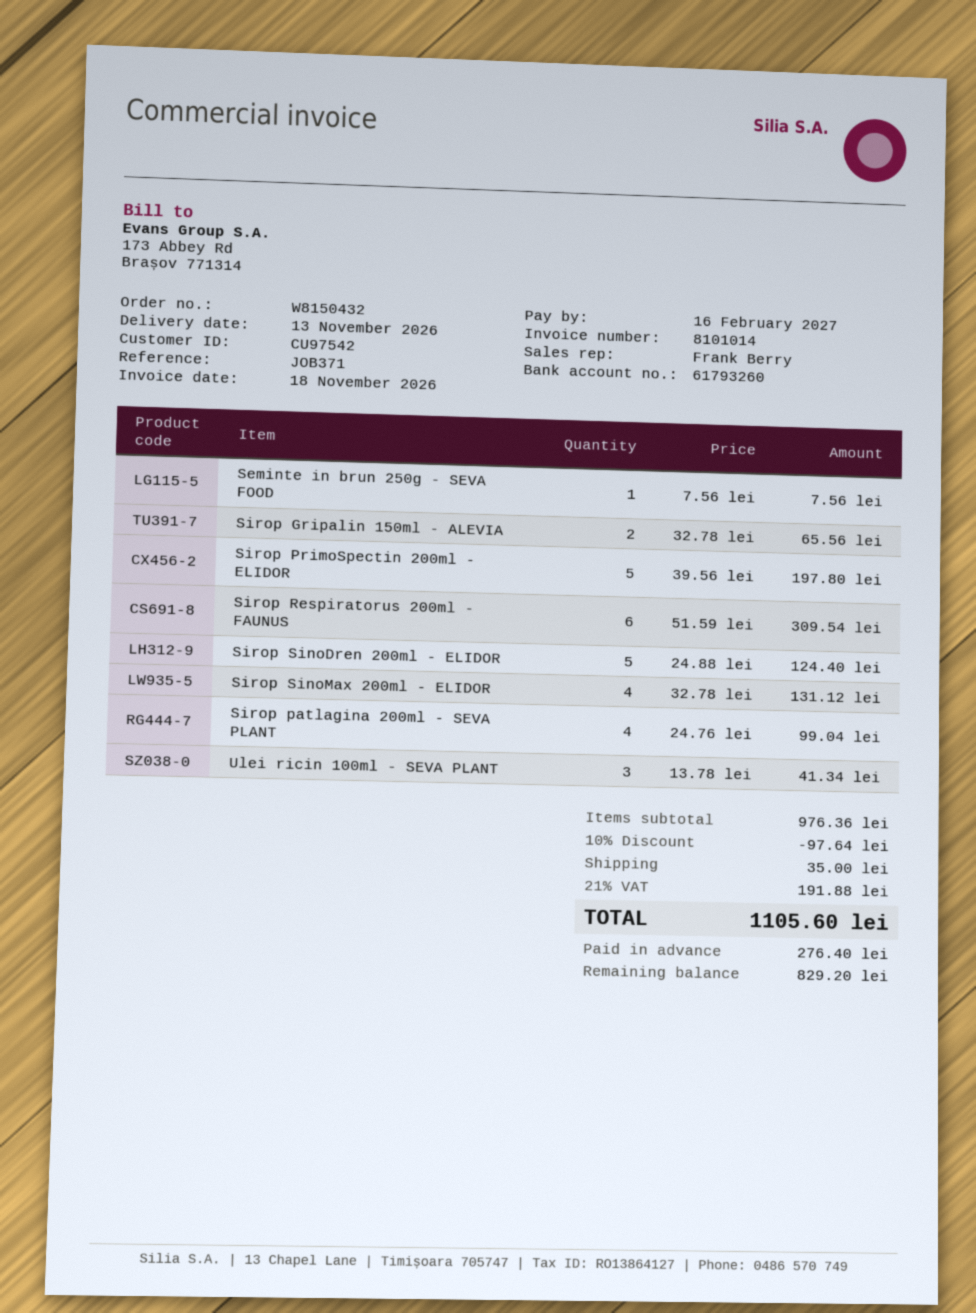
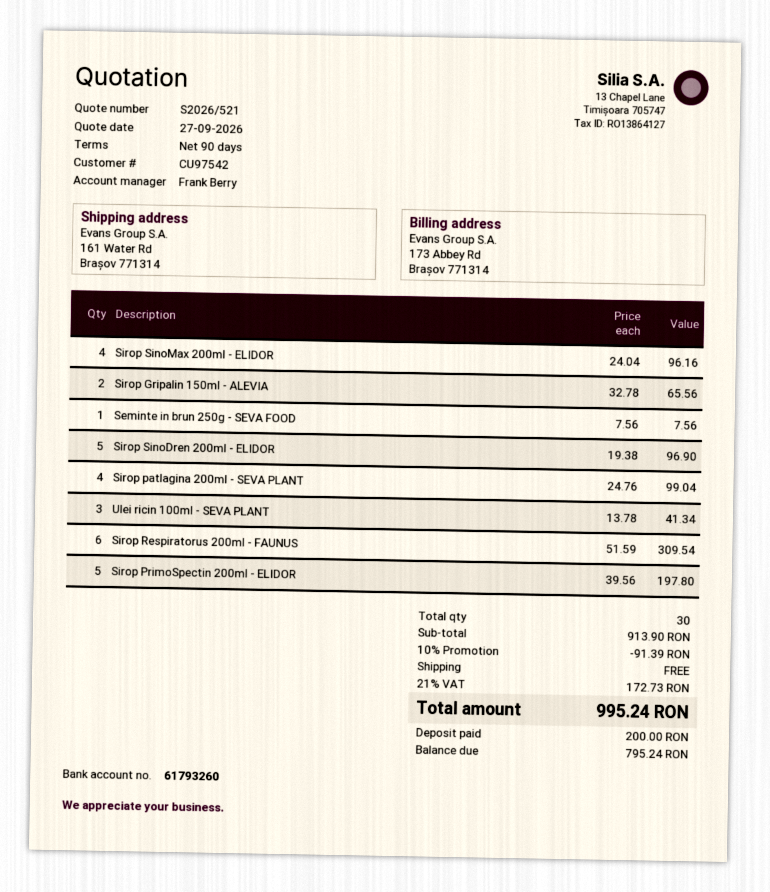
Sirop SinoDren 200ml - ELIDOR: 5 x 24.88 = 124.40 -> 5 x 19.38 = 96.90
Sirop SinoMax 200ml - ELIDOR: 4 x 32.78 = 131.12 -> 4 x 24.04 = 96.16
subtotal: 976.36 -> 913.90
discount: 10% = 97.64 -> 10% = 91.39
shipping: 35.00 -> 0.00
tax: 21% = 191.88 -> 21% = 172.73
total: 1105.60 -> 995.24
deposit: 276.40 -> 200.00
balance: 829.20 -> 795.24

